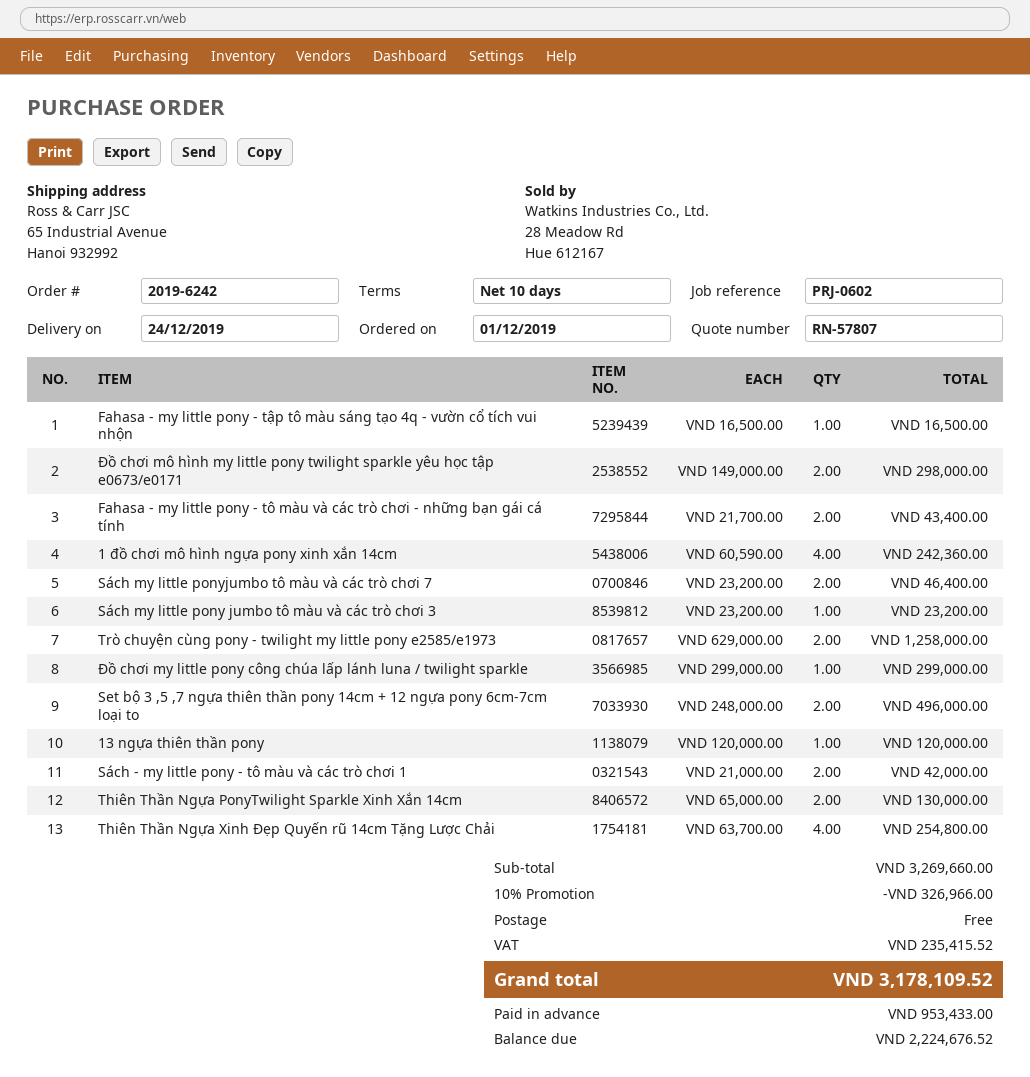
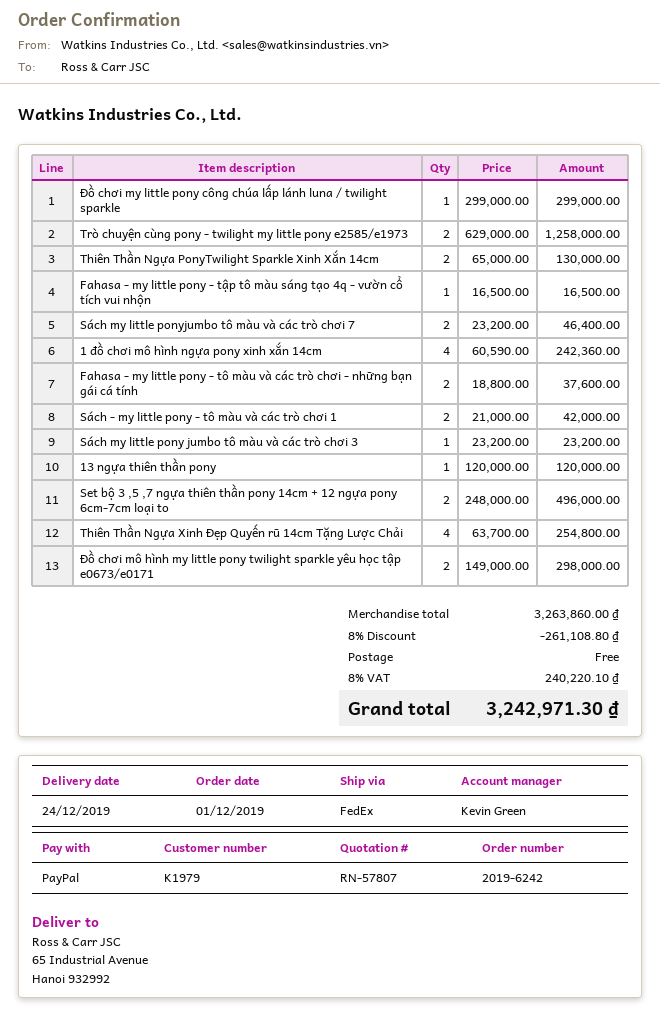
Fahasa - my little pony - tô màu và các trò chơi - những bạn gái cá tính: 2 x 21700.00 = 43400.00 -> 2 x 18800.00 = 37600.00
subtotal: 3269660.00 -> 3263860.00
discount: 10% = 326966.00 -> 8% = 261108.80
tax: 235415.52 -> 240220.10
total: 3178109.52 -> 3242971.30

